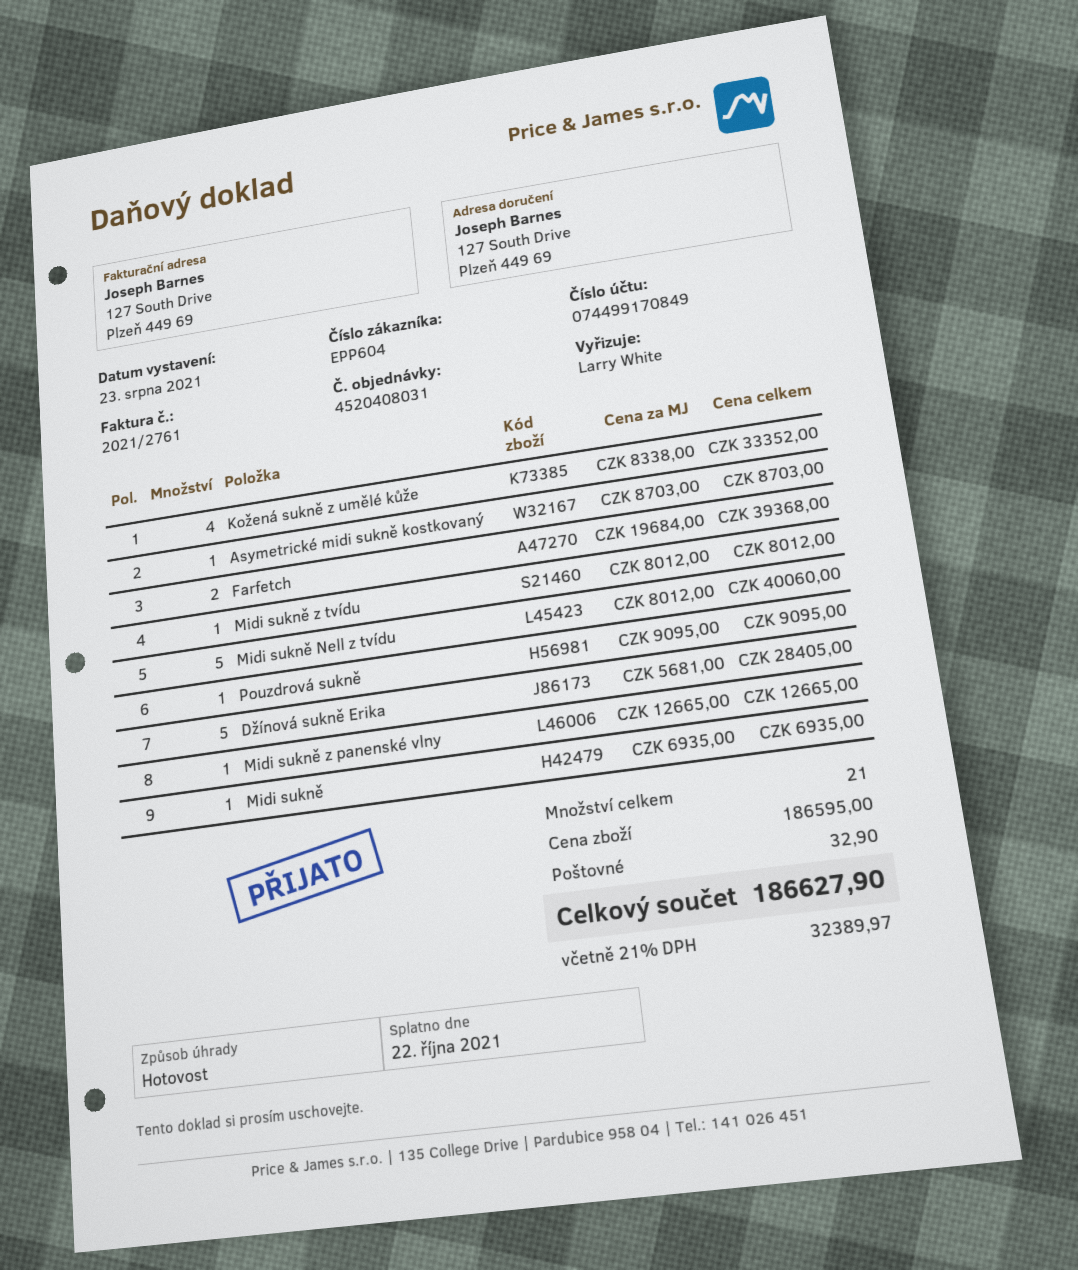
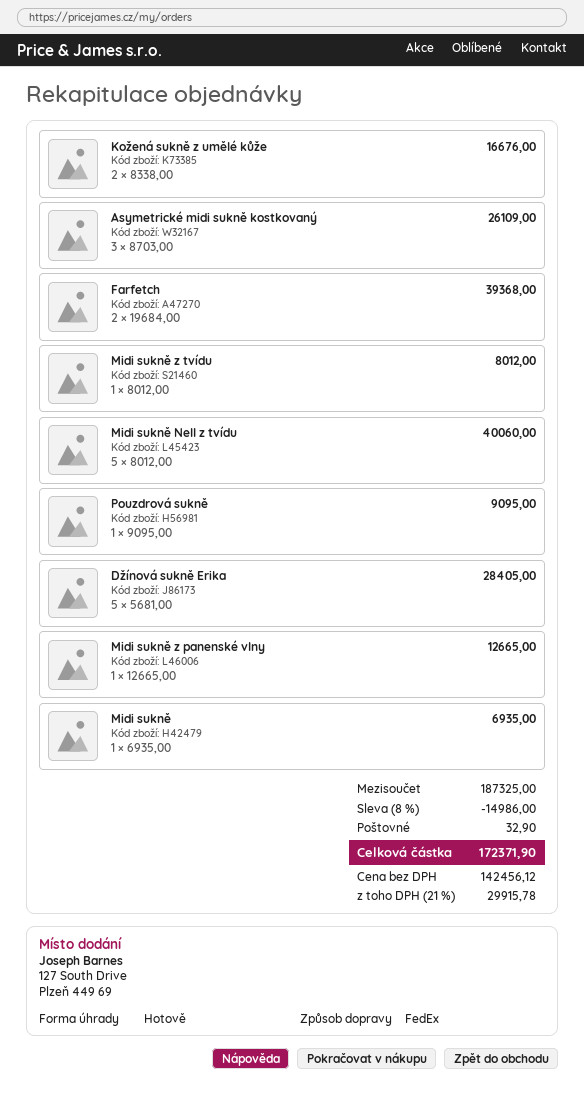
Kožená sukně z umělé kůže: 4 x 8338.00 = 33352.00 -> 2 x 8338.00 = 16676.00
Asymetrické midi sukně kostkovaný: 1 x 8703.00 = 8703.00 -> 3 x 8703.00 = 26109.00
subtotal: 186595.00 -> 187325.00
discount: none -> 8% = 14986.00
tax: 21% = 32389.97 -> 21% = 29915.78
total: 186627.90 -> 172371.90

